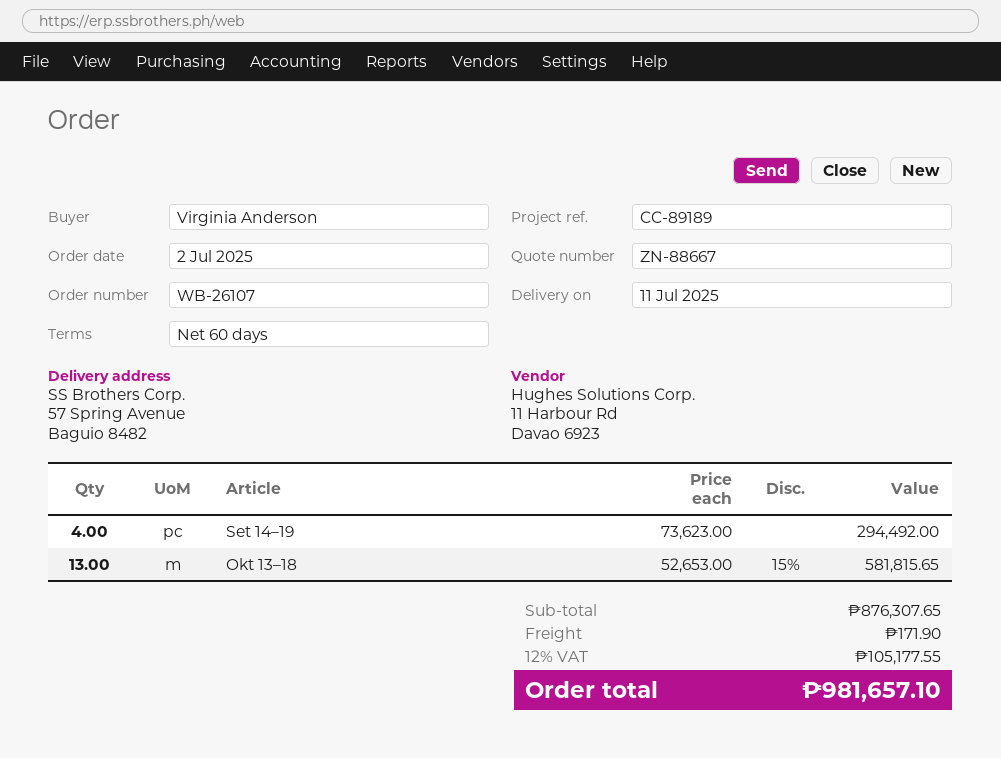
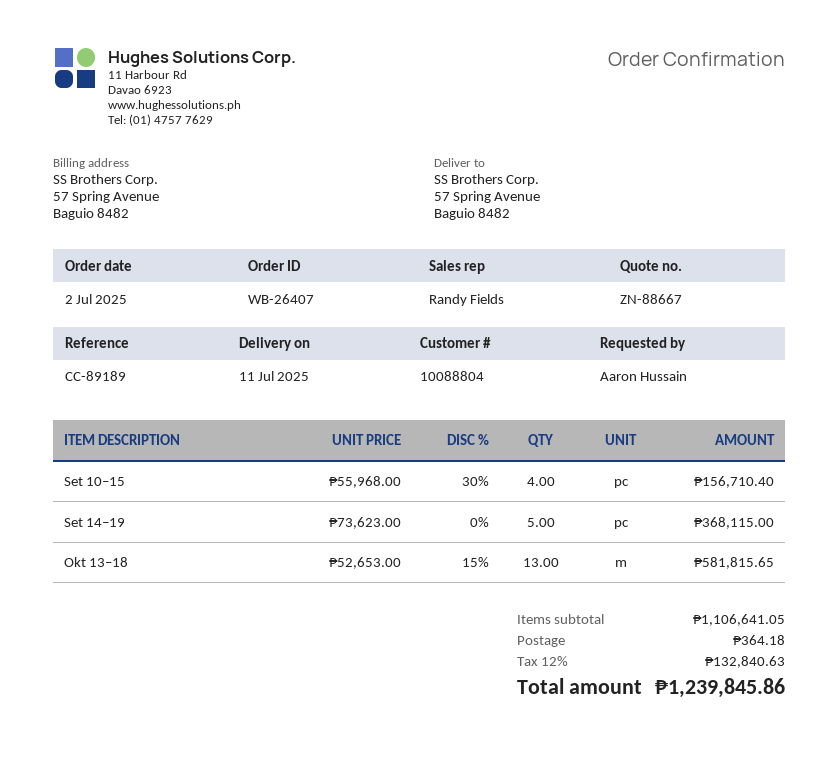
order number: WB-26107 -> WB-26407
ordered by: Virginia Anderson -> Aaron Hussain
Set 14–19: 4 x 73623.00 = 294492.00 -> 5 x 73623.00 = 368115.00
Set 10–15: none -> 4 x 55968.00 - 30% = 156710.40
subtotal: 876307.65 -> 1106641.05
shipping: 171.90 -> 364.18
tax: 12% = 105177.55 -> 12% = 132840.63
total: 981657.10 -> 1239845.86

